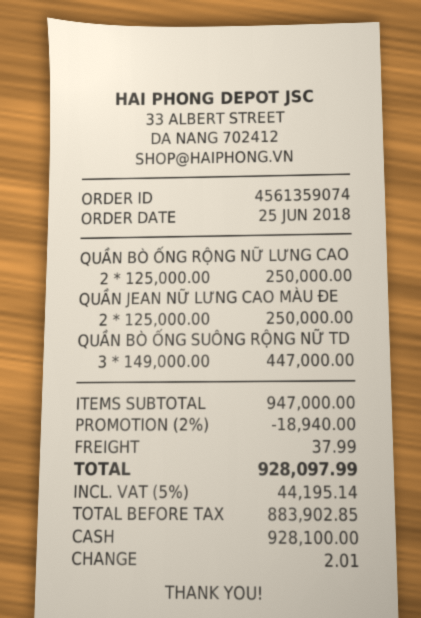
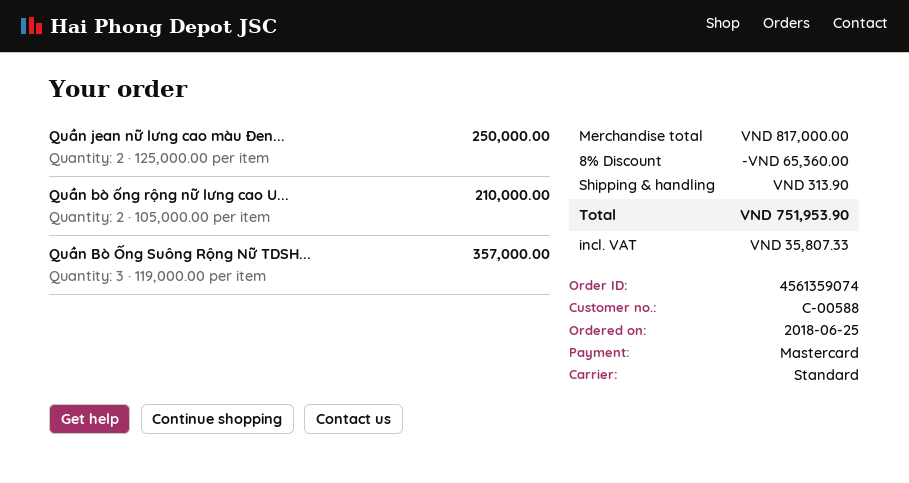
payment method: cash -> Mastercard
QUẦN BÒ ỐNG RỘNG NỮ LƯNG CAO: 2 x 125000.00 = 250000.00 -> 2 x 105000.00 = 210000.00
QUẦN BÒ ỐNG SUÔNG RỘNG NỮ TD: 3 x 149000.00 = 447000.00 -> 3 x 119000.00 = 357000.00
subtotal: 947000.00 -> 817000.00
discount: 2% = 18940.00 -> 8% = 65360.00
shipping: 37.99 -> 313.90
tax: 44195.14 -> 35807.33
total: 928097.99 -> 751953.90

